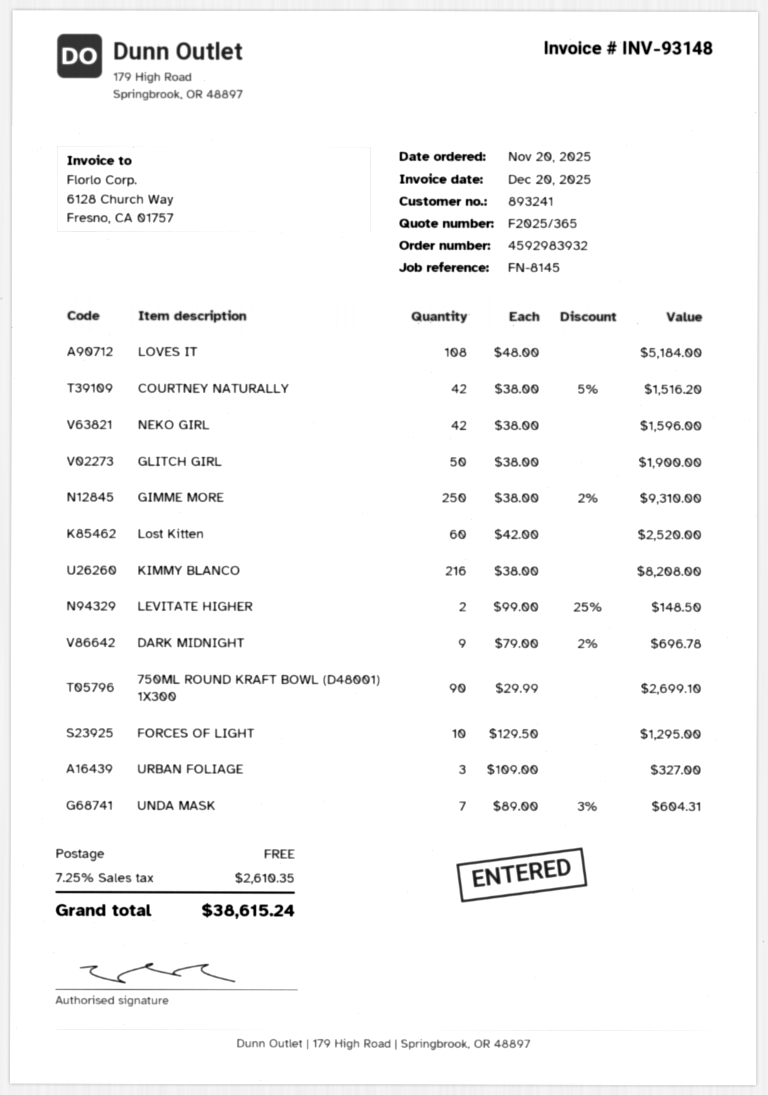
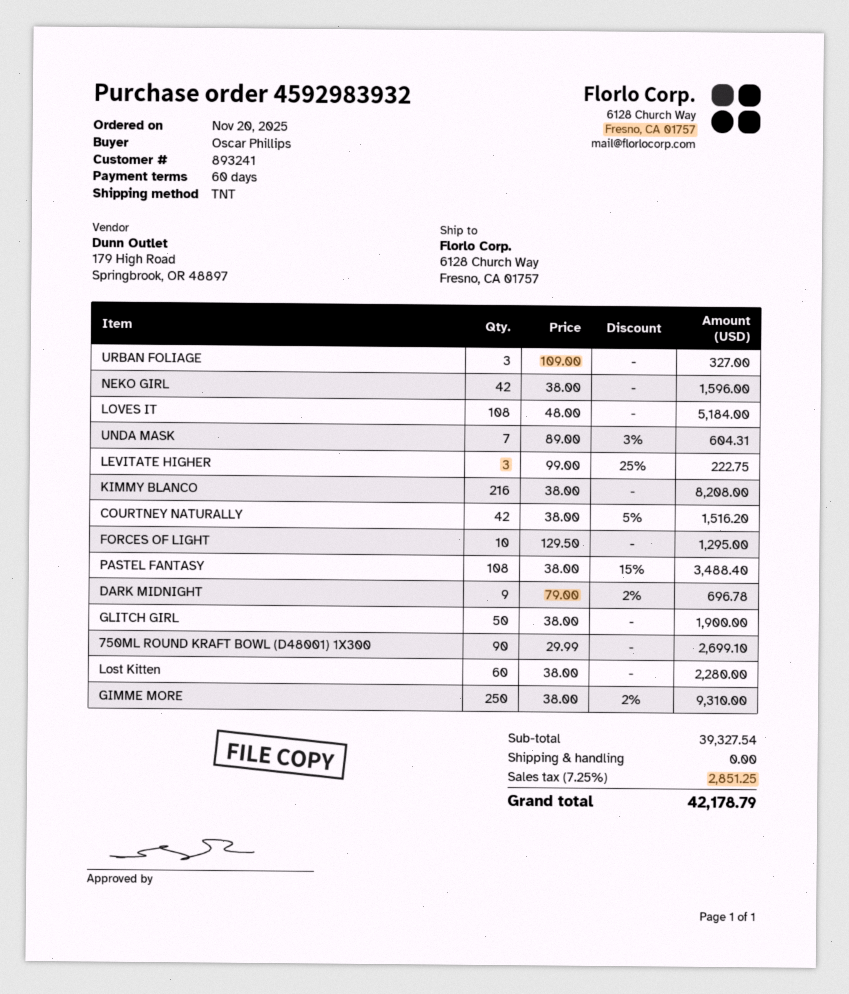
Lost Kitten: 60 x 42.00 = 2520.00 -> 60 x 38.00 = 2280.00
LEVITATE HIGHER: 2 x 99.00 - 25% = 148.50 -> 3 x 99.00 - 25% = 222.75
PASTEL FANTASY: none -> 108 x 38.00 - 15% = 3488.40
tax: 7.25% = 2610.35 -> 7.25% = 2851.25
total: 38615.24 -> 42178.79

